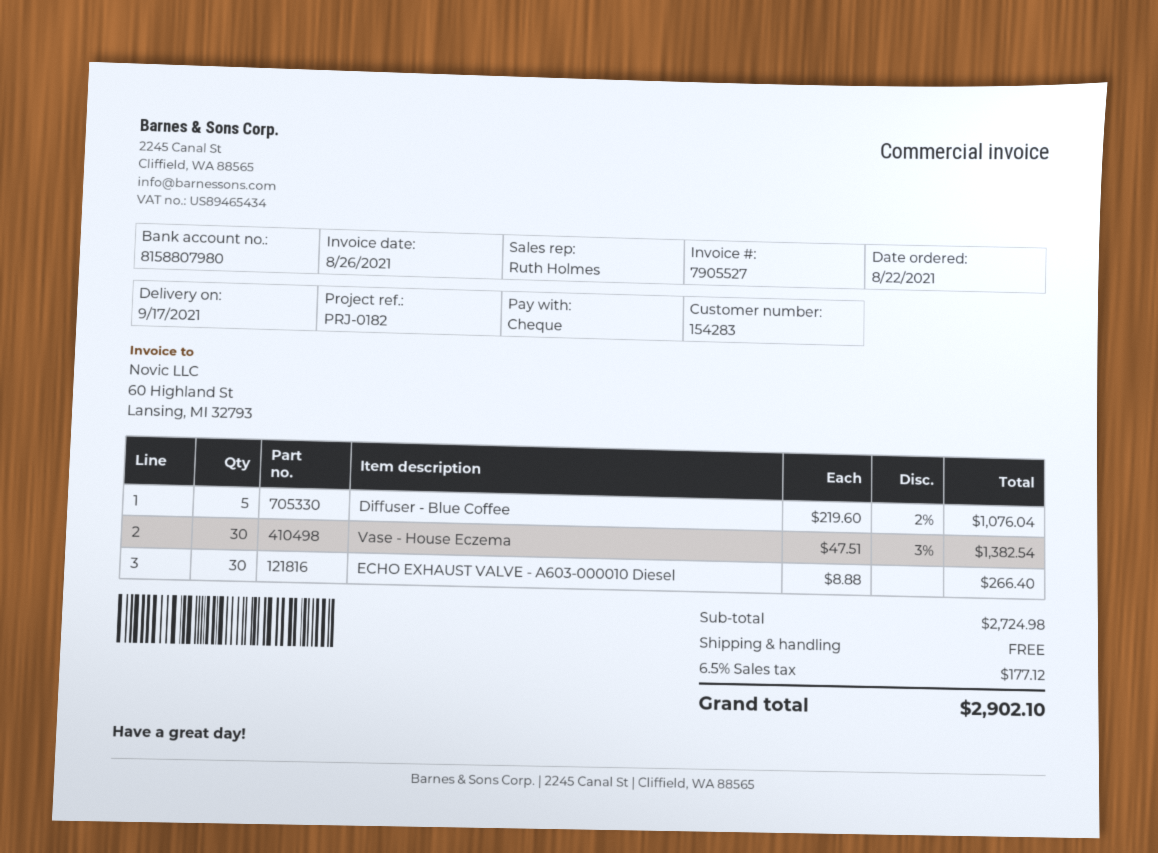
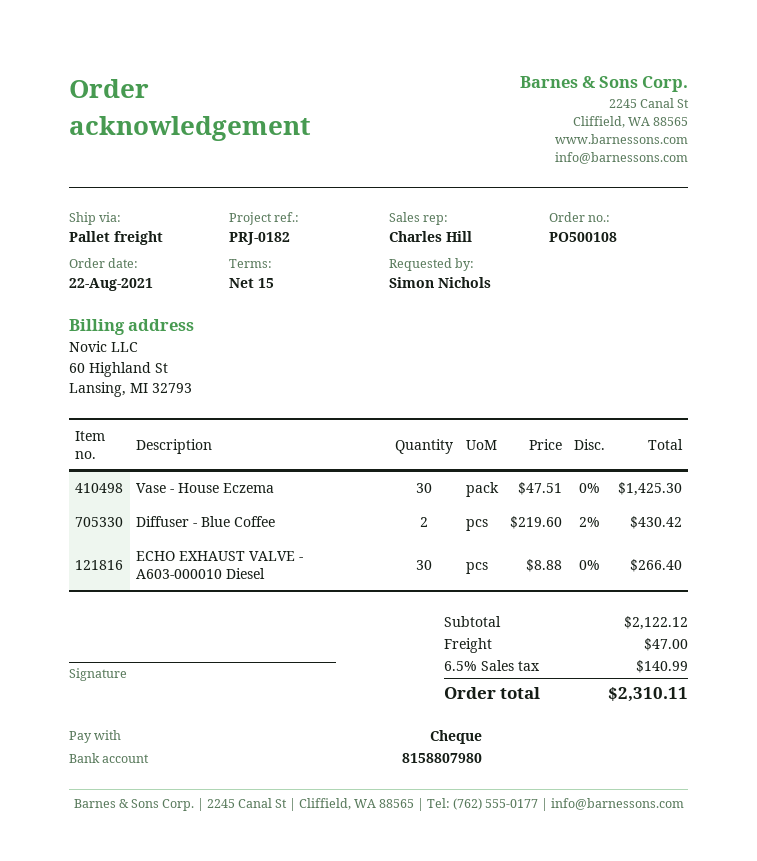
sales rep: Ruth Holmes -> Charles Hill
Diffuser - Blue Coffee: 5 x 219.60 - 2% = 1076.04 -> 2 x 219.60 - 2% = 430.42
Vase - House Eczema: 30 x 47.51 - 3% = 1382.54 -> 30 x 47.51 = 1425.30
subtotal: 2724.98 -> 2122.12
shipping: 0.00 -> 47.00
tax: 6.5% = 177.12 -> 6.5% = 140.99
total: 2902.10 -> 2310.11

